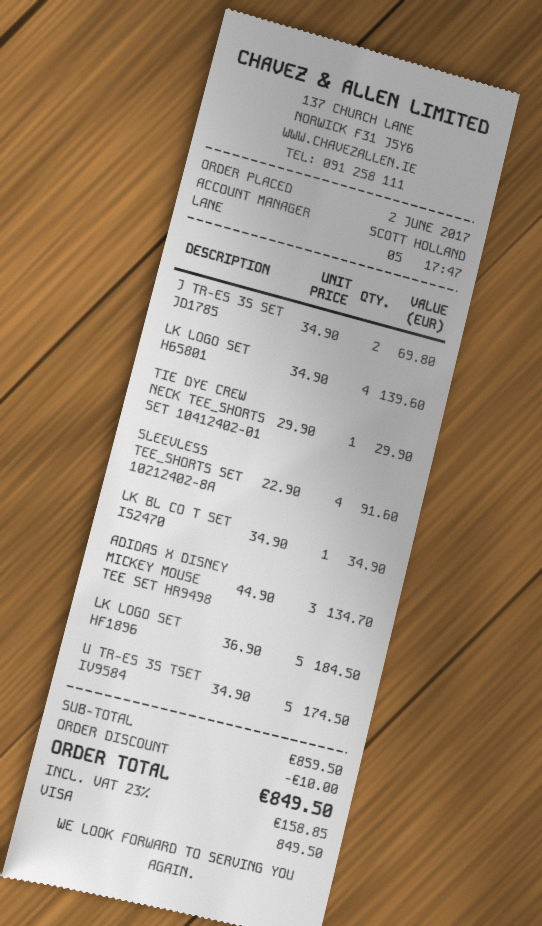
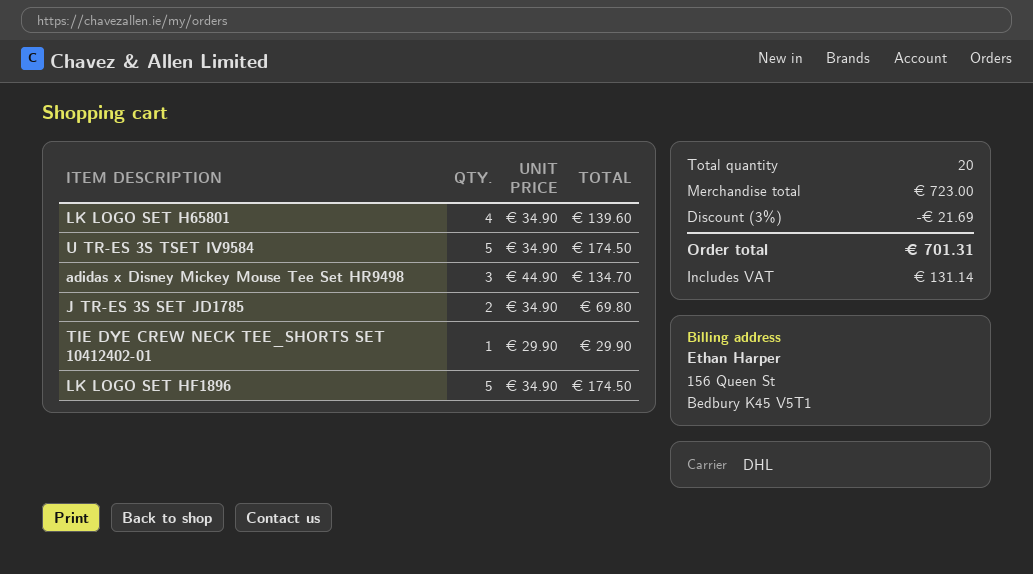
SLEEVLESS TEE_SHORTS SET 10212402-8A: 4 x 22.90 = 91.60 -> none
LK BL CO T SET IS2470: 1 x 34.90 = 34.90 -> none
LK LOGO SET HF1896: 5 x 36.90 = 184.50 -> 5 x 34.90 = 174.50
subtotal: 859.50 -> 723.00
discount: 10.00 -> 21.69
tax: 158.85 -> 131.14
total: 849.50 -> 701.31

